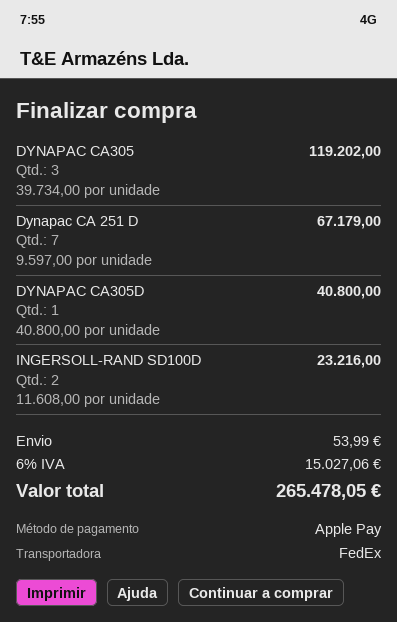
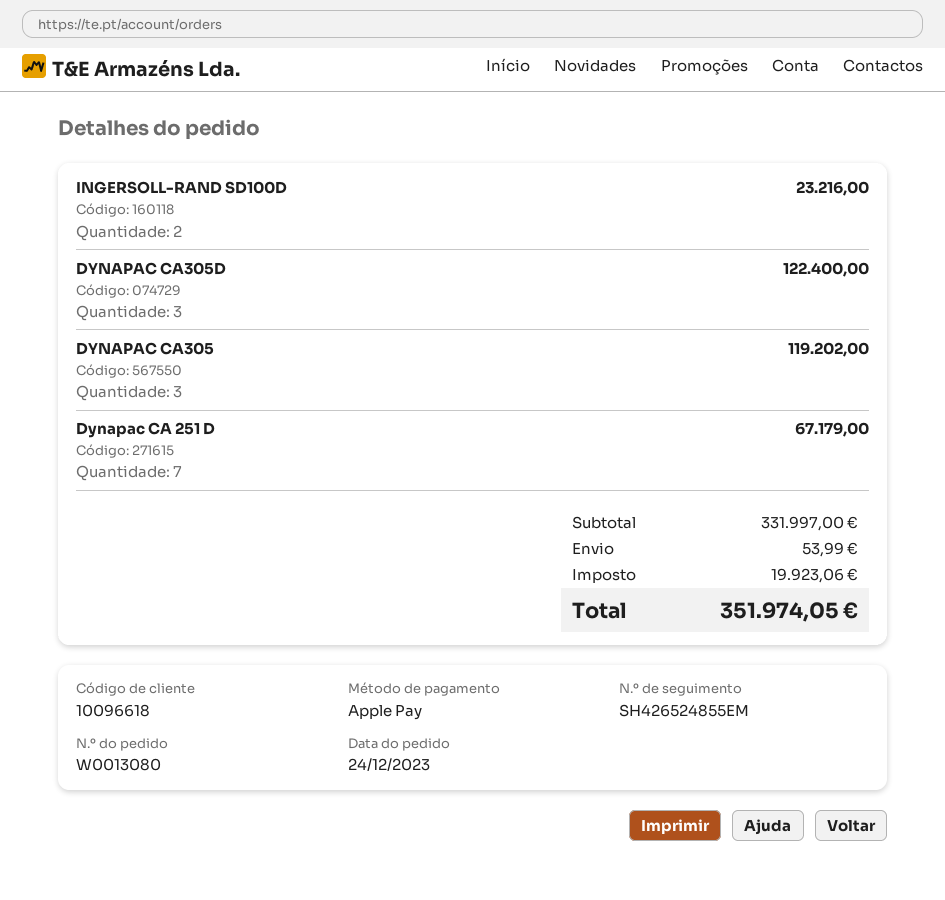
DYNAPAC CA305D: 1 for 40800.00 -> 3 for 122400.00
tax: 15027.06 -> 19923.06
total: 265478.05 -> 351974.05

